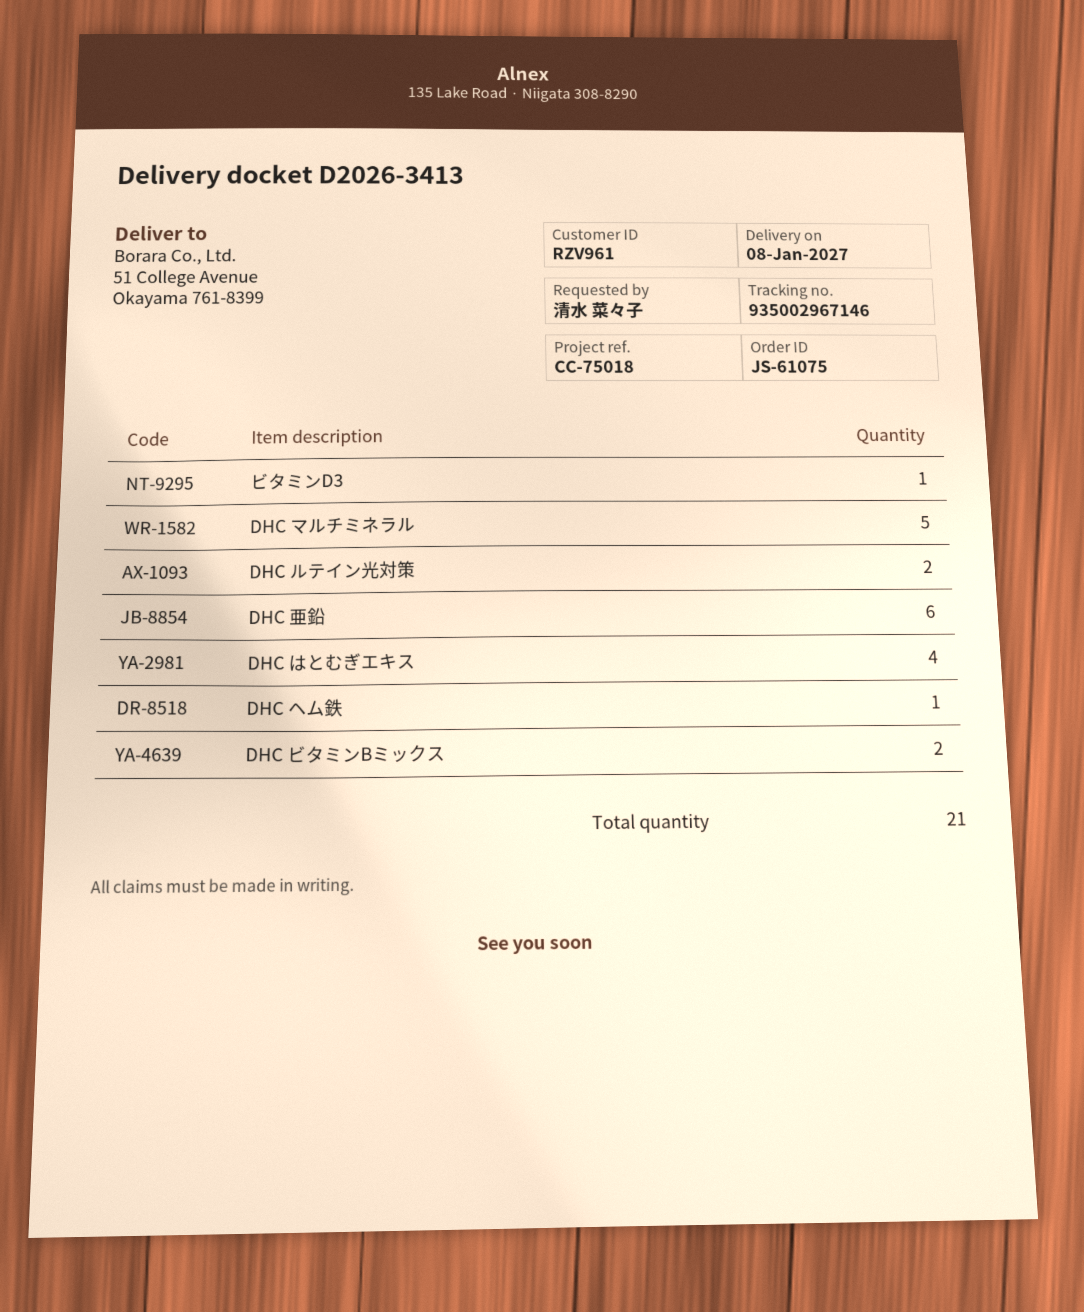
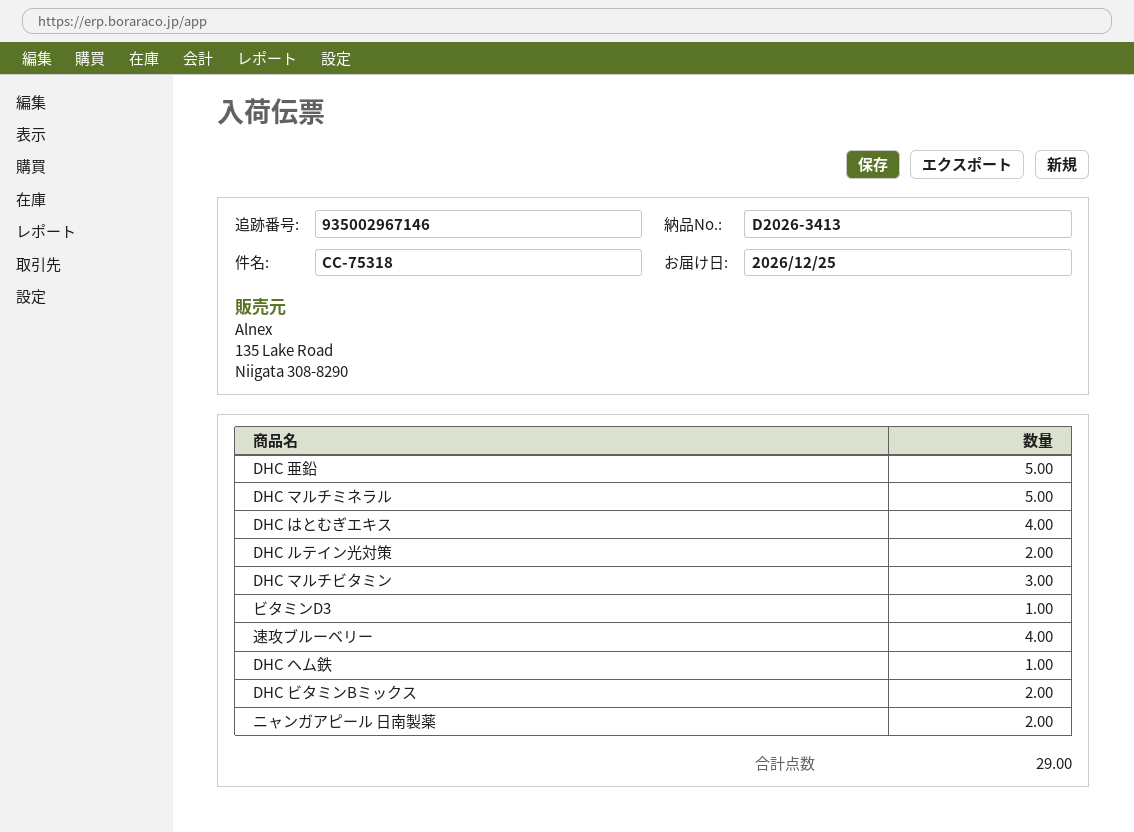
delivery date: 2027-01-08 -> 2026-12-25
reference: CC-75018 -> CC-75318
DHC 亜鉛: 6 -> 5
DHC マルチビタミン: none -> 3
速攻ブルーベリー: none -> 4
ニャンガアピール 日南製薬: none -> 2
total quantity: 21 -> 29

